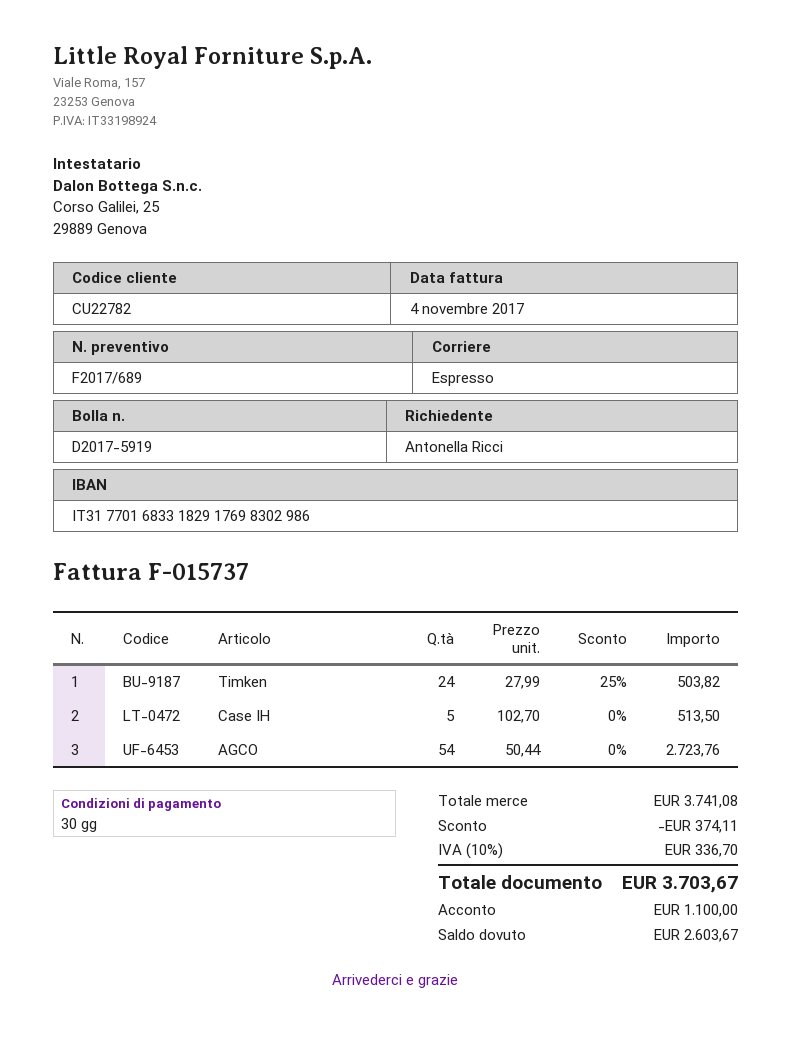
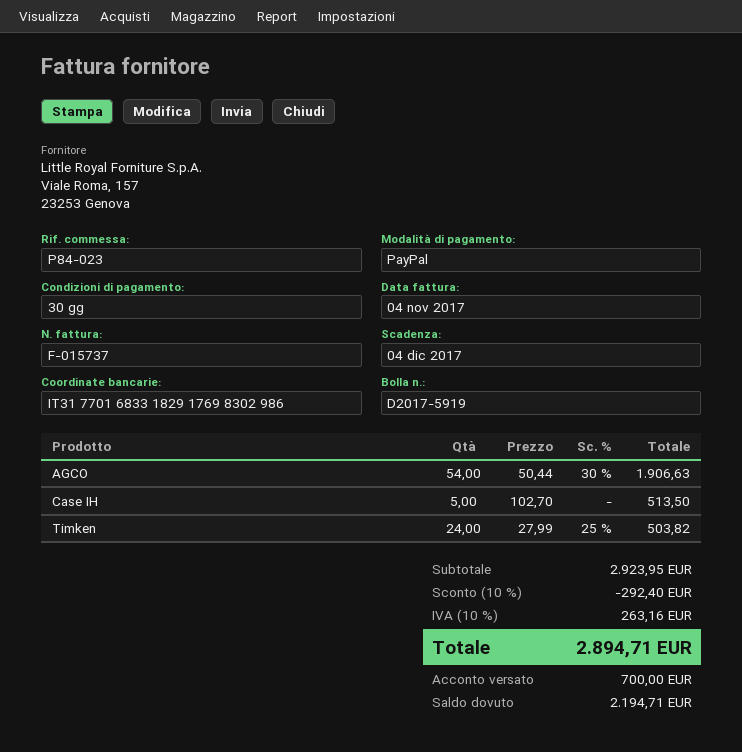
AGCO: 54 x 50.44 = 2723.76 -> 54 x 50.44 - 30% = 1906.63
subtotal: 3741.08 -> 2923.95
discount: 374.11 -> 292.40
tax: 10% = 336.70 -> 10% = 263.16
total: 3703.67 -> 2894.71
deposit: 1100.00 -> 700.00
balance: 2603.67 -> 2194.71

